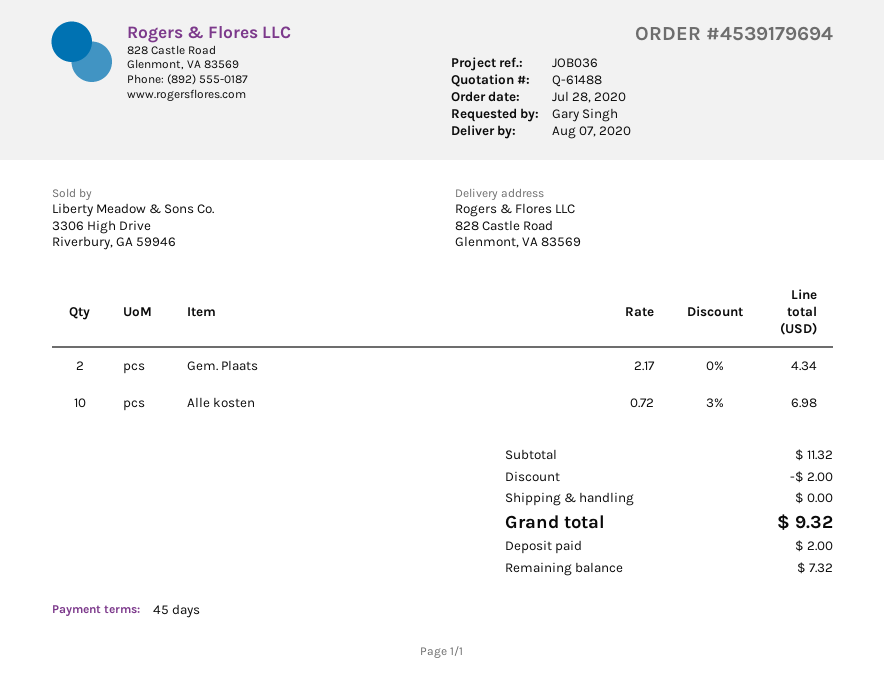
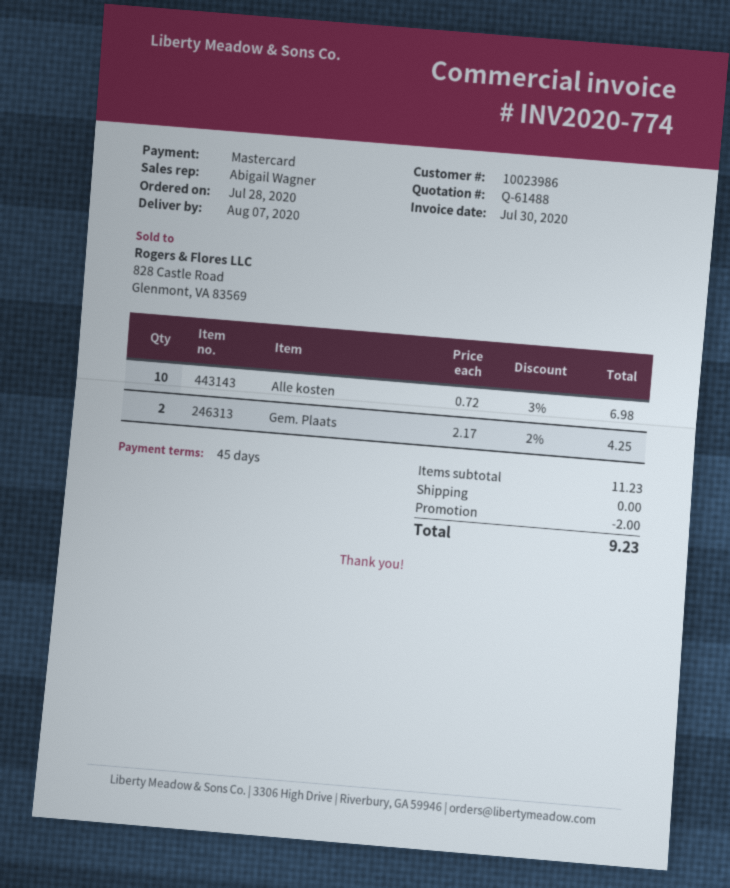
Gem. Plaats: 2 x 2.17 = 4.34 -> 2 x 2.17 - 2% = 4.25
subtotal: 11.32 -> 11.23
total: 9.32 -> 9.23

